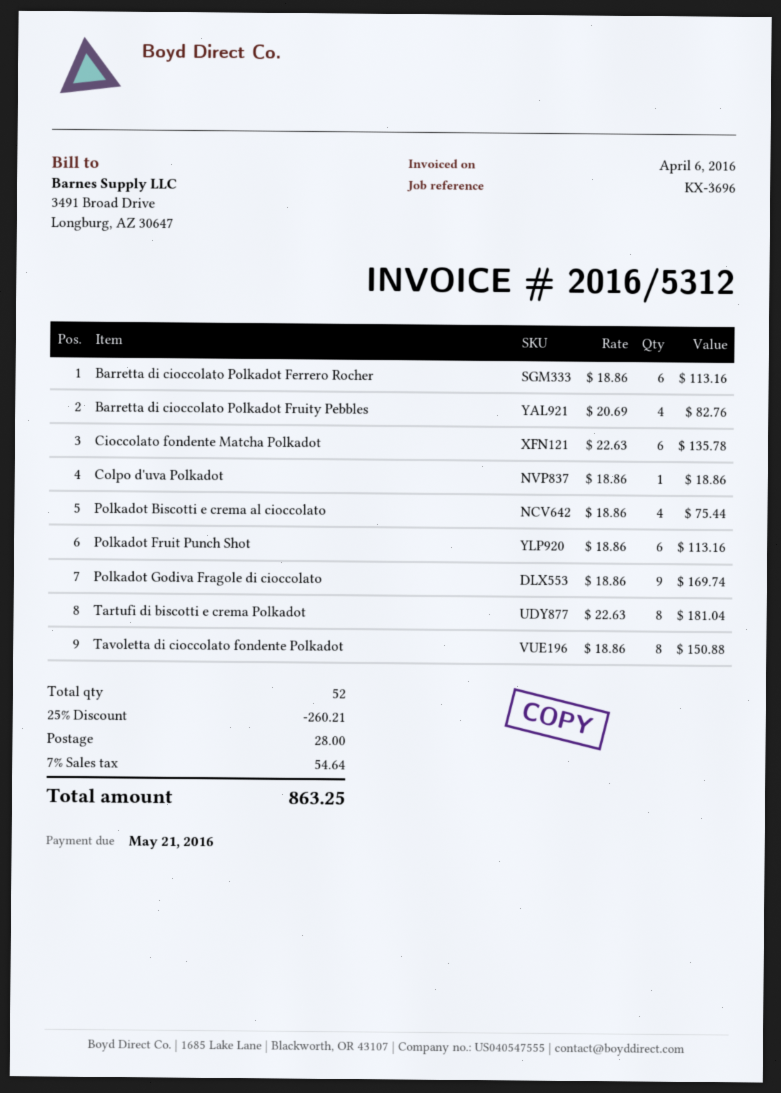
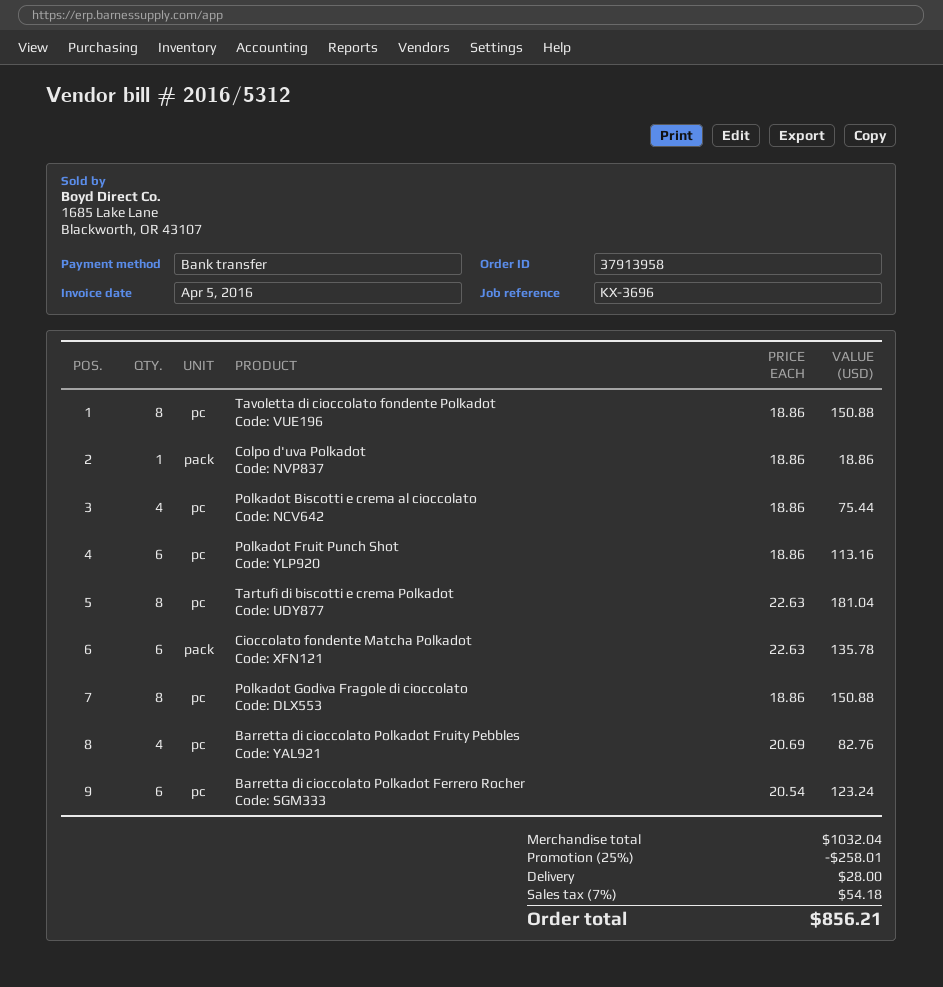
invoice date: 2016-04-06 -> 2016-04-05
Barretta di cioccolato Polkadot Ferrero Rocher: 6 x 18.86 = 113.16 -> 6 x 20.54 = 123.24
Polkadot Godiva Fragole di cioccolato: 9 x 18.86 = 169.74 -> 8 x 18.86 = 150.88
discount: 25% = 260.21 -> 25% = 258.01
tax: 7% = 54.64 -> 7% = 54.18
total: 863.25 -> 856.21

